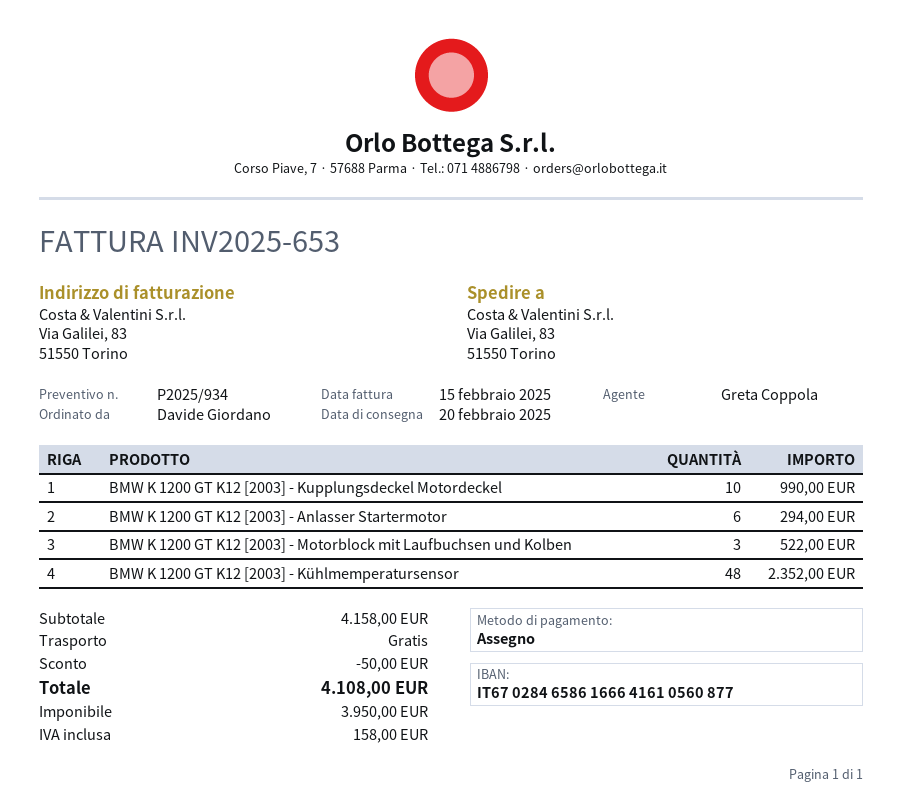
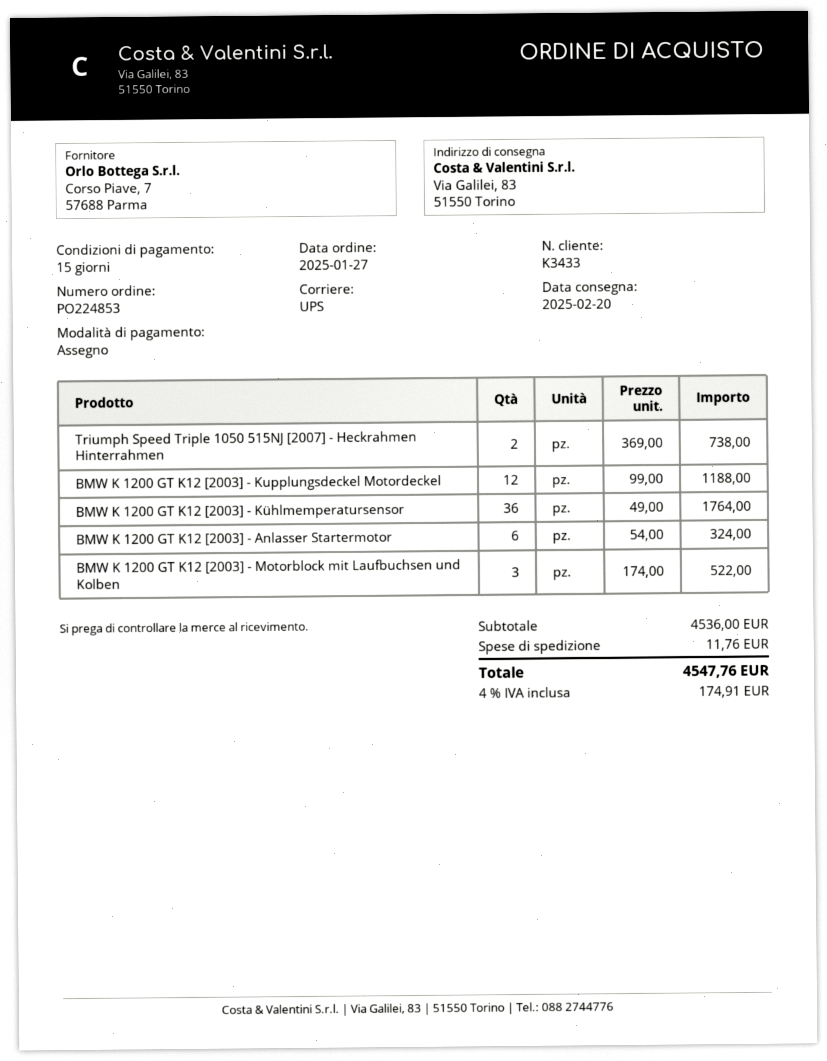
BMW K 1200 GT K12 [2003] - Kupplungsdeckel Motordeckel: 10 for 990.00 -> 12 for 1188.00
BMW K 1200 GT K12 [2003] - Anlasser Startermotor: 6 for 294.00 -> 6 for 324.00
BMW K 1200 GT K12 [2003] - Kühlmemperatursensor: 48 for 2352.00 -> 36 for 1764.00
Triumph Speed Triple 1050 515NJ [2007] - Heckrahmen Hinterrahmen: none -> 2 for 738.00
subtotal: 4158.00 -> 4536.00
discount: 50.00 -> none
shipping: 0.00 -> 11.76
tax: 158.00 -> 174.91
total: 4108.00 -> 4547.76

